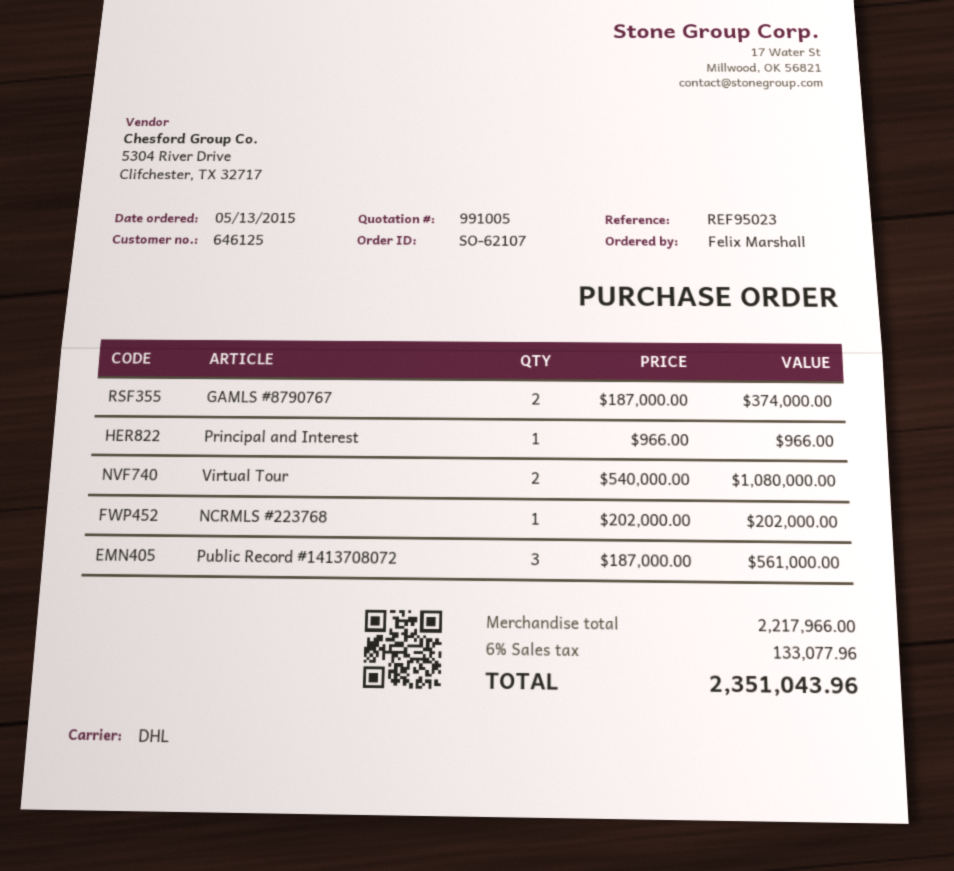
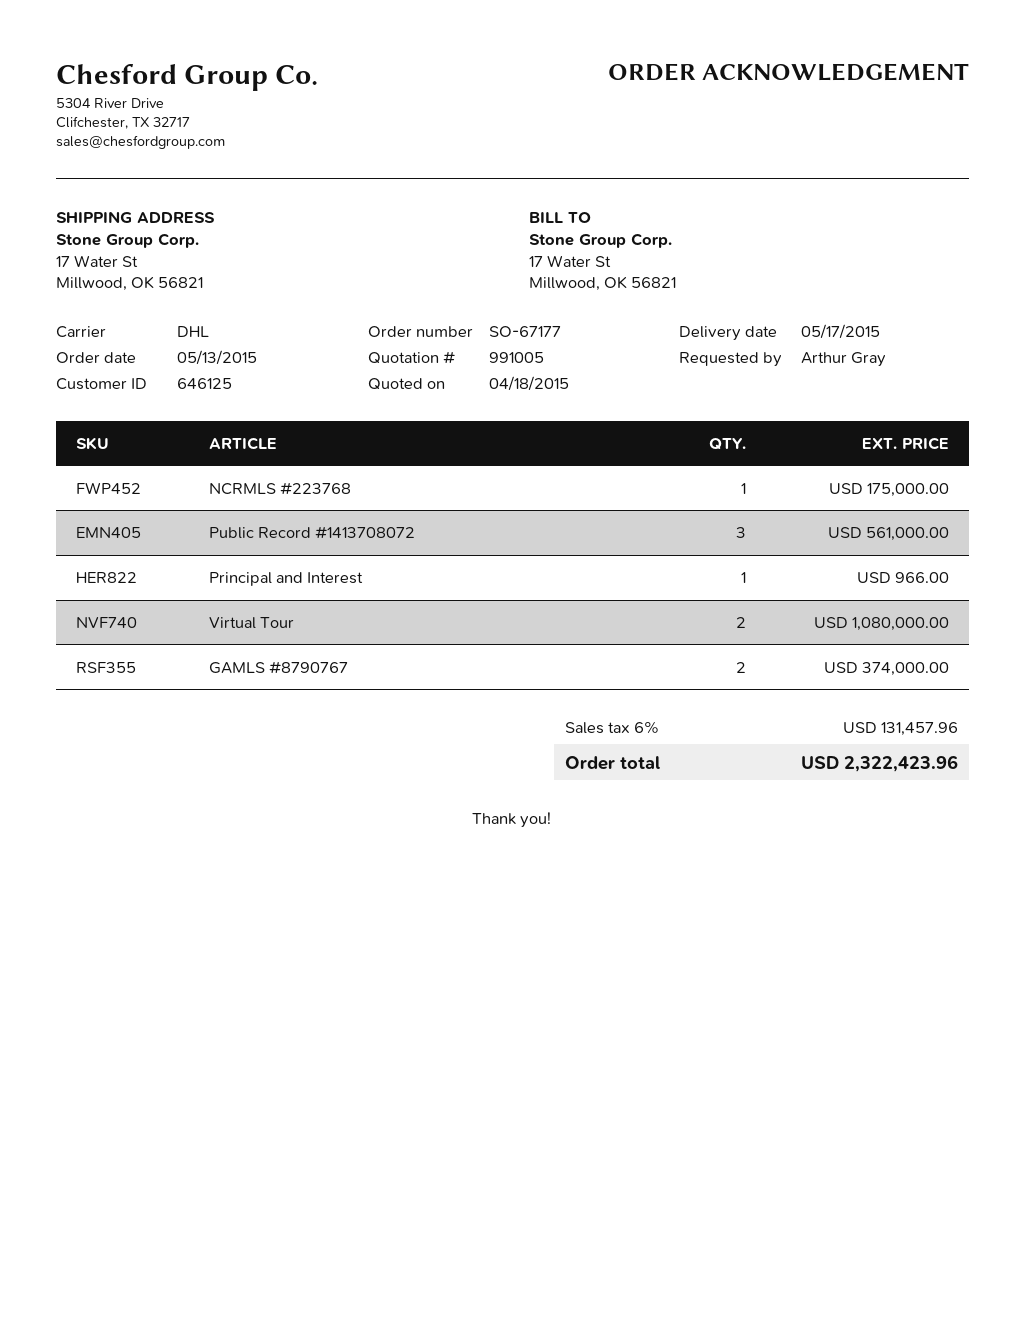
order number: SO-62107 -> SO-67177
ordered by: Felix Marshall -> Arthur Gray
NCRMLS #223768: 1 for 202000.00 -> 1 for 175000.00
tax: 6% = 133077.96 -> 6% = 131457.96
total: 2351043.96 -> 2322423.96

